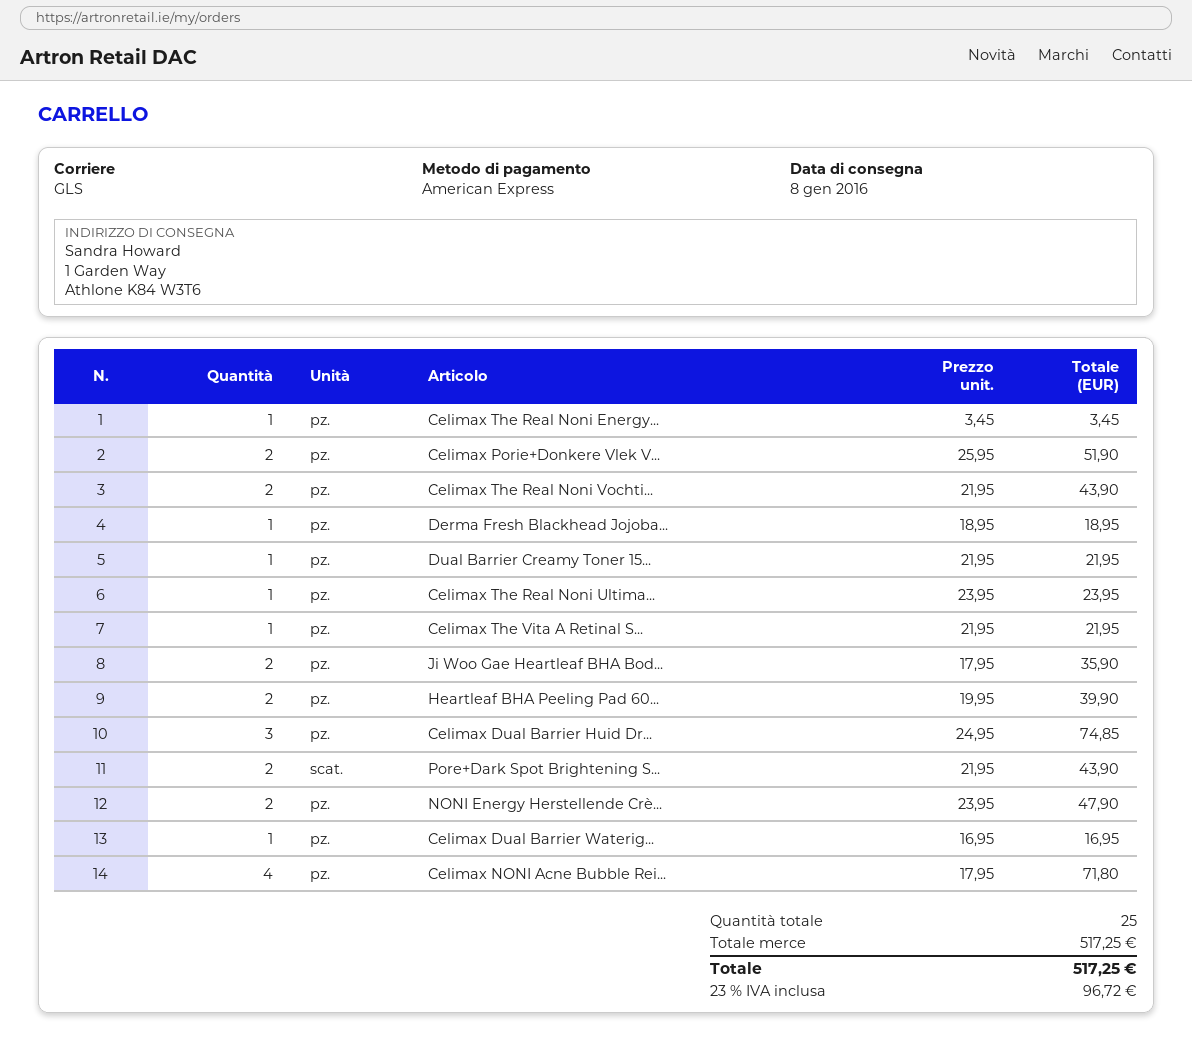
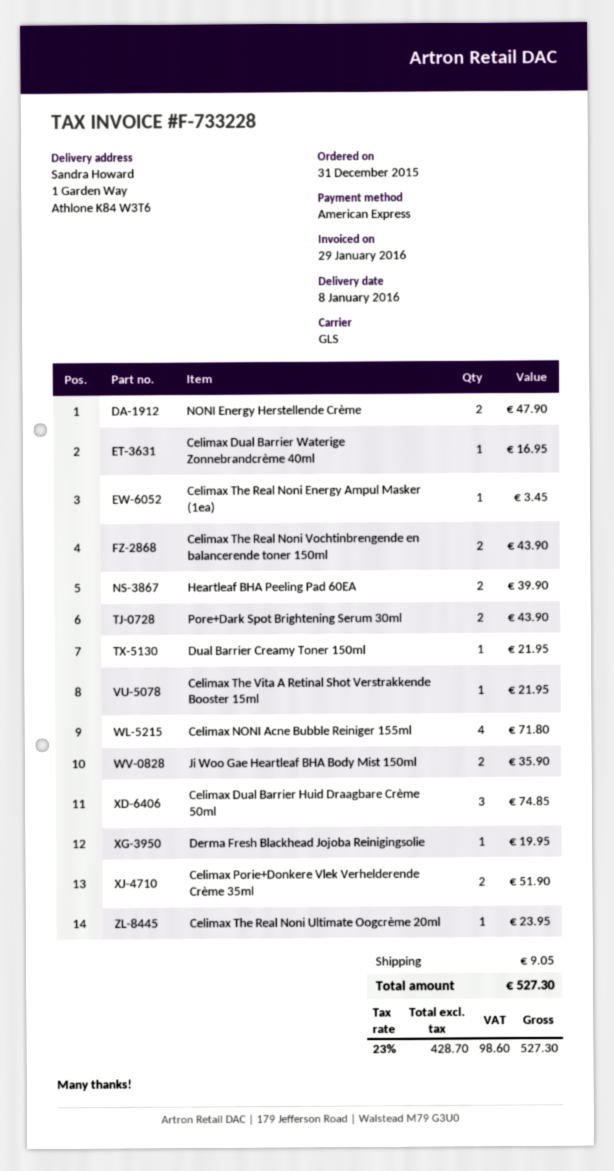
Derma Fresh Blackhead Jojoba...: 1 for 18.95 -> 1 for 19.95
shipping: none -> 9.05
tax: 23% = 96.72 -> 23% = 98.60
total: 517.25 -> 527.30

